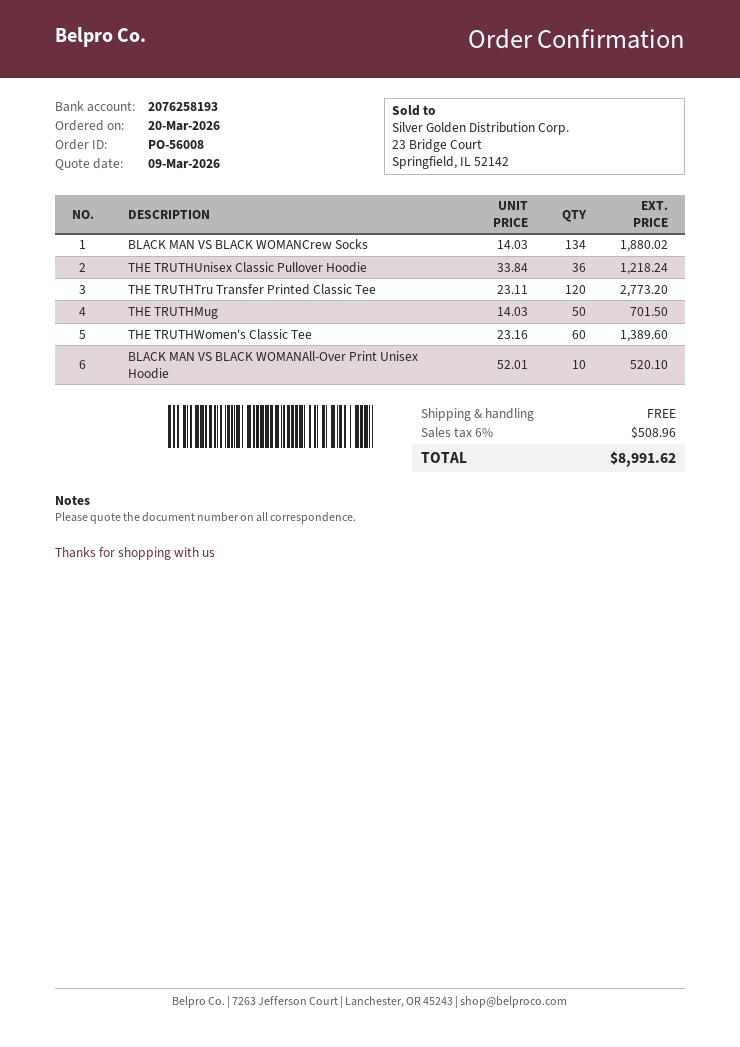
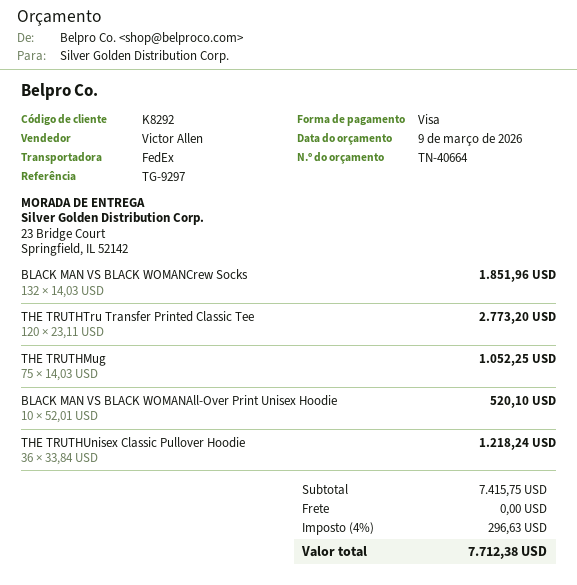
BLACK MAN VS BLACK WOMANCrew Socks: 134 x 14.03 = 1880.02 -> 132 x 14.03 = 1851.96
THE TRUTHMug: 50 x 14.03 = 701.50 -> 75 x 14.03 = 1052.25
THE TRUTHWomen's Classic Tee: 60 x 23.16 = 1389.60 -> none
tax: 6% = 508.96 -> 4% = 296.63
total: 8991.62 -> 7712.38

